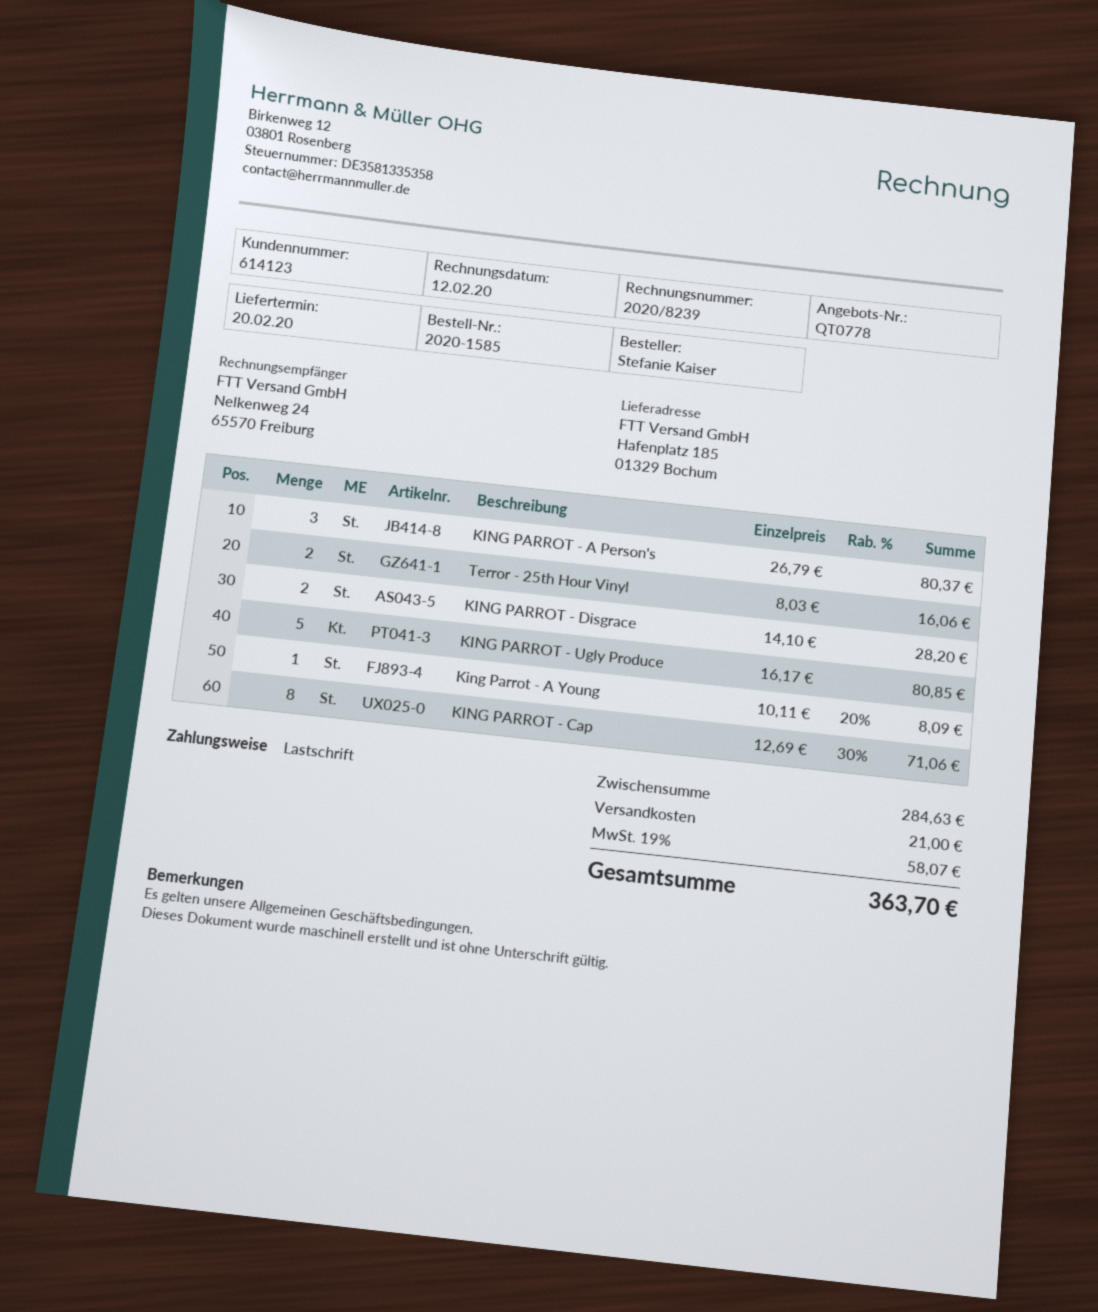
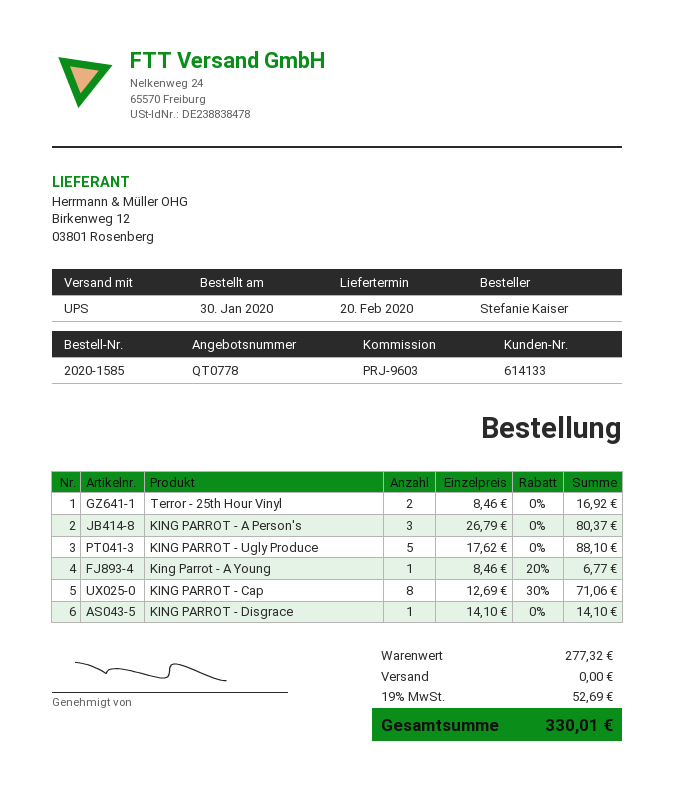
customer number: 614123 -> 614133
Terror - 25th Hour Vinyl: 2 x 8.03 = 16.06 -> 2 x 8.46 = 16.92
KING PARROT - Disgrace: 2 x 14.10 = 28.20 -> 1 x 14.10 = 14.10
KING PARROT - Ugly Produce: 5 x 16.17 = 80.85 -> 5 x 17.62 = 88.10
King Parrot - A Young: 1 x 10.11 - 20% = 8.09 -> 1 x 8.46 - 20% = 6.77
subtotal: 284.63 -> 277.32
shipping: 21.00 -> 0.00
tax: 19% = 58.07 -> 19% = 52.69
total: 363.70 -> 330.01

